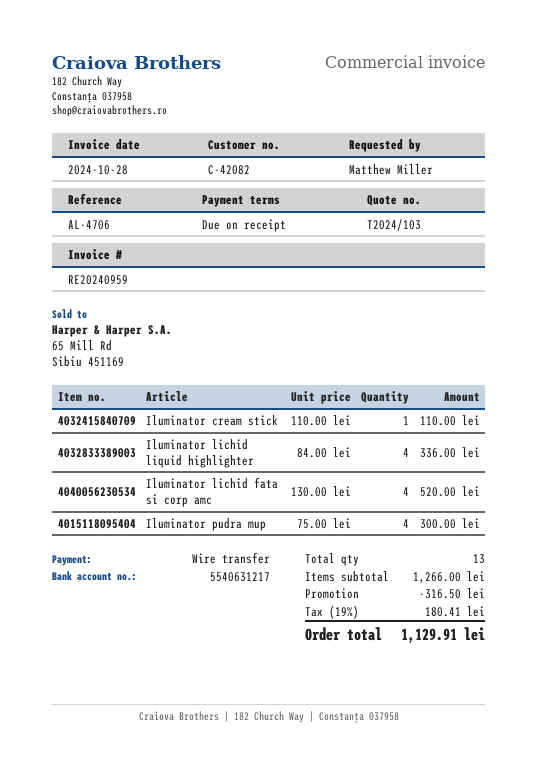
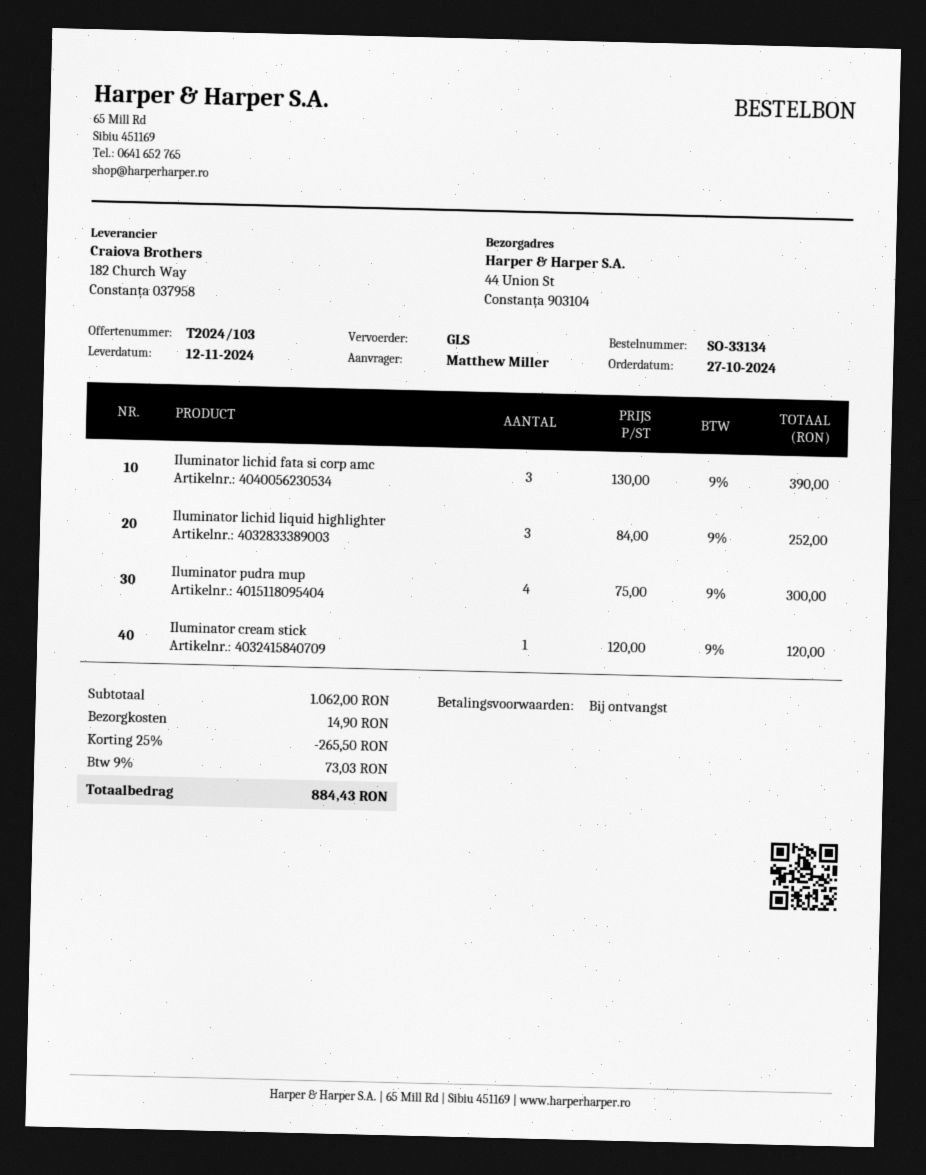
Iluminator cream stick: 1 x 110.00 = 110.00 -> 1 x 120.00 = 120.00
Iluminator lichid liquid highlighter: 4 x 84.00 = 336.00 -> 3 x 84.00 = 252.00
Iluminator lichid fata si corp amc: 4 x 130.00 = 520.00 -> 3 x 130.00 = 390.00
subtotal: 1266.00 -> 1062.00
discount: 316.50 -> 265.50
shipping: none -> 14.90
tax: 19% = 180.41 -> 9% = 73.03
total: 1129.91 -> 884.43

